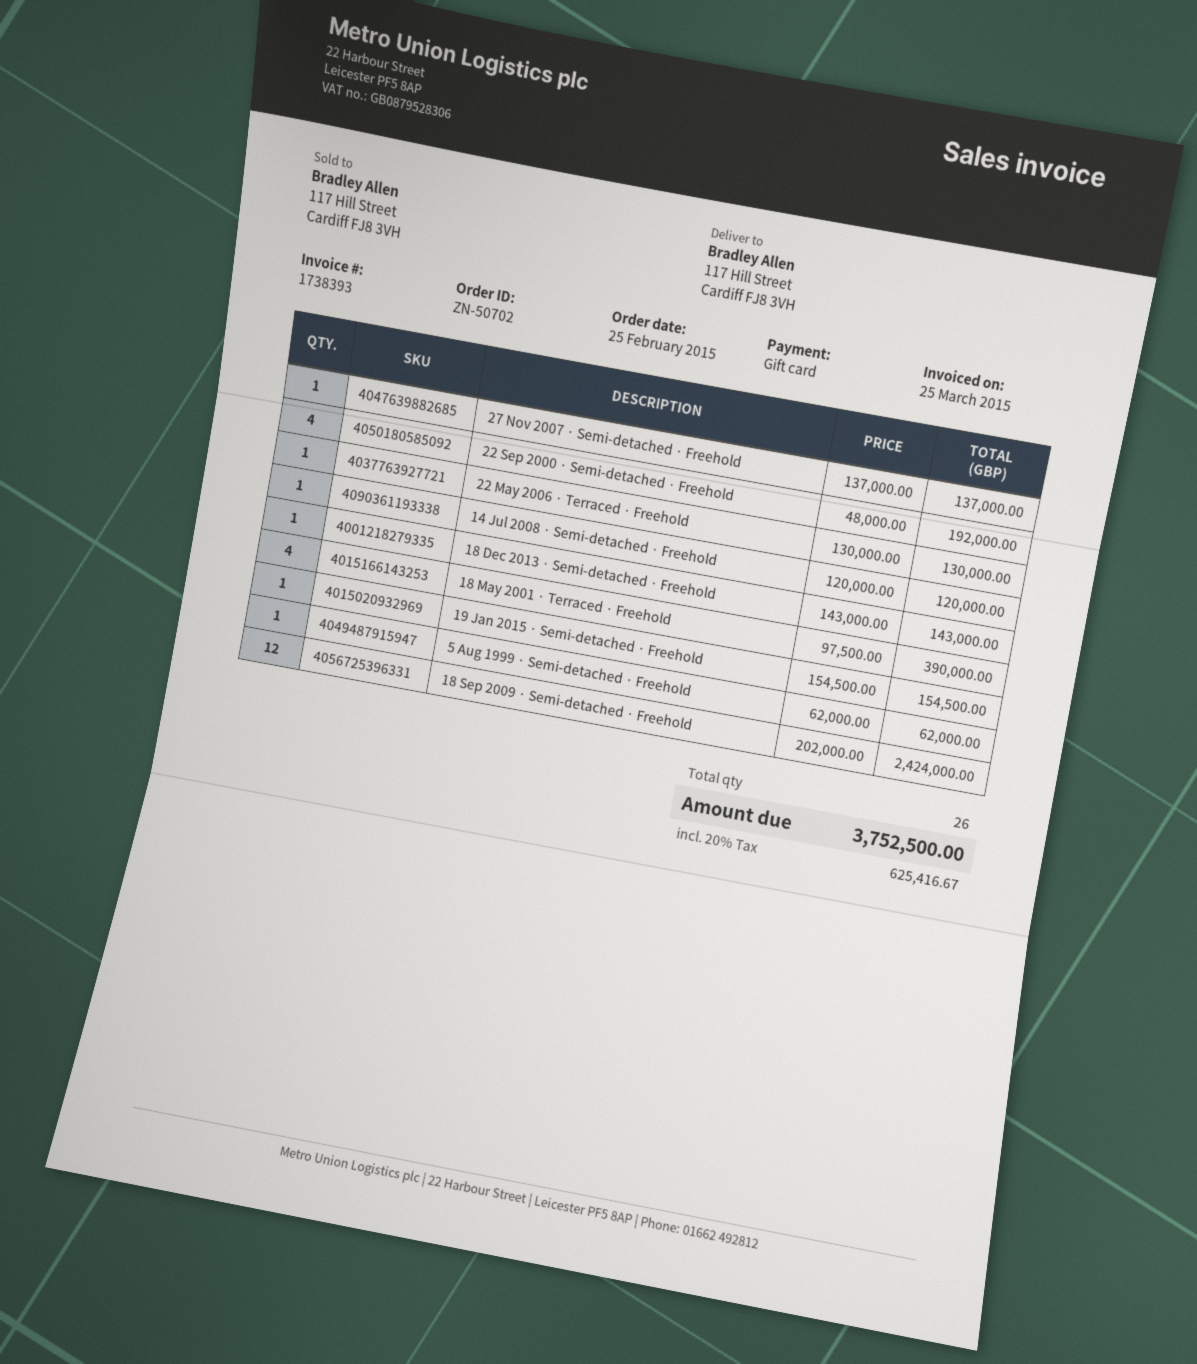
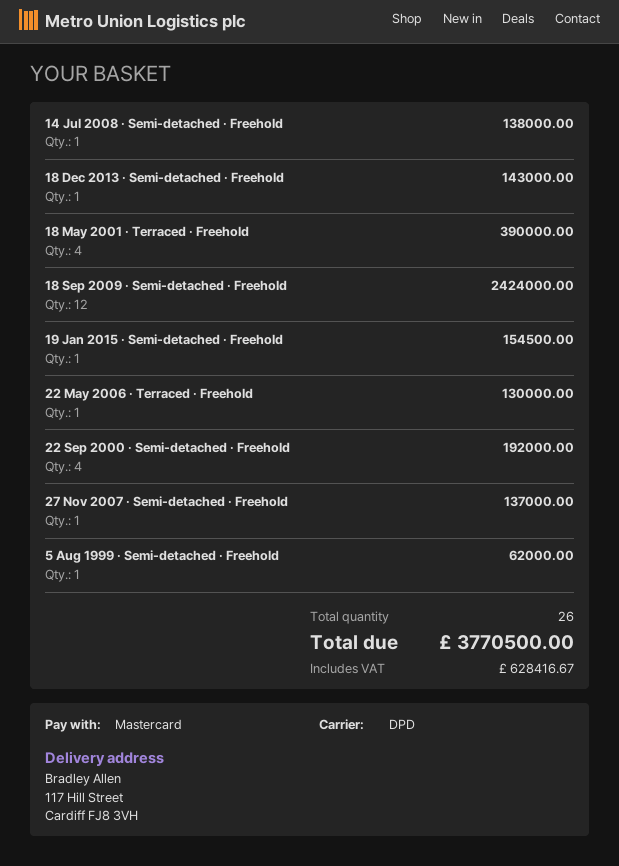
payment method: gift card -> Mastercard
14 Jul 2008 · Semi-detached · Freehold: 1 for 120000.00 -> 1 for 138000.00
tax: 625416.67 -> 628416.67
total: 3752500.00 -> 3770500.00

